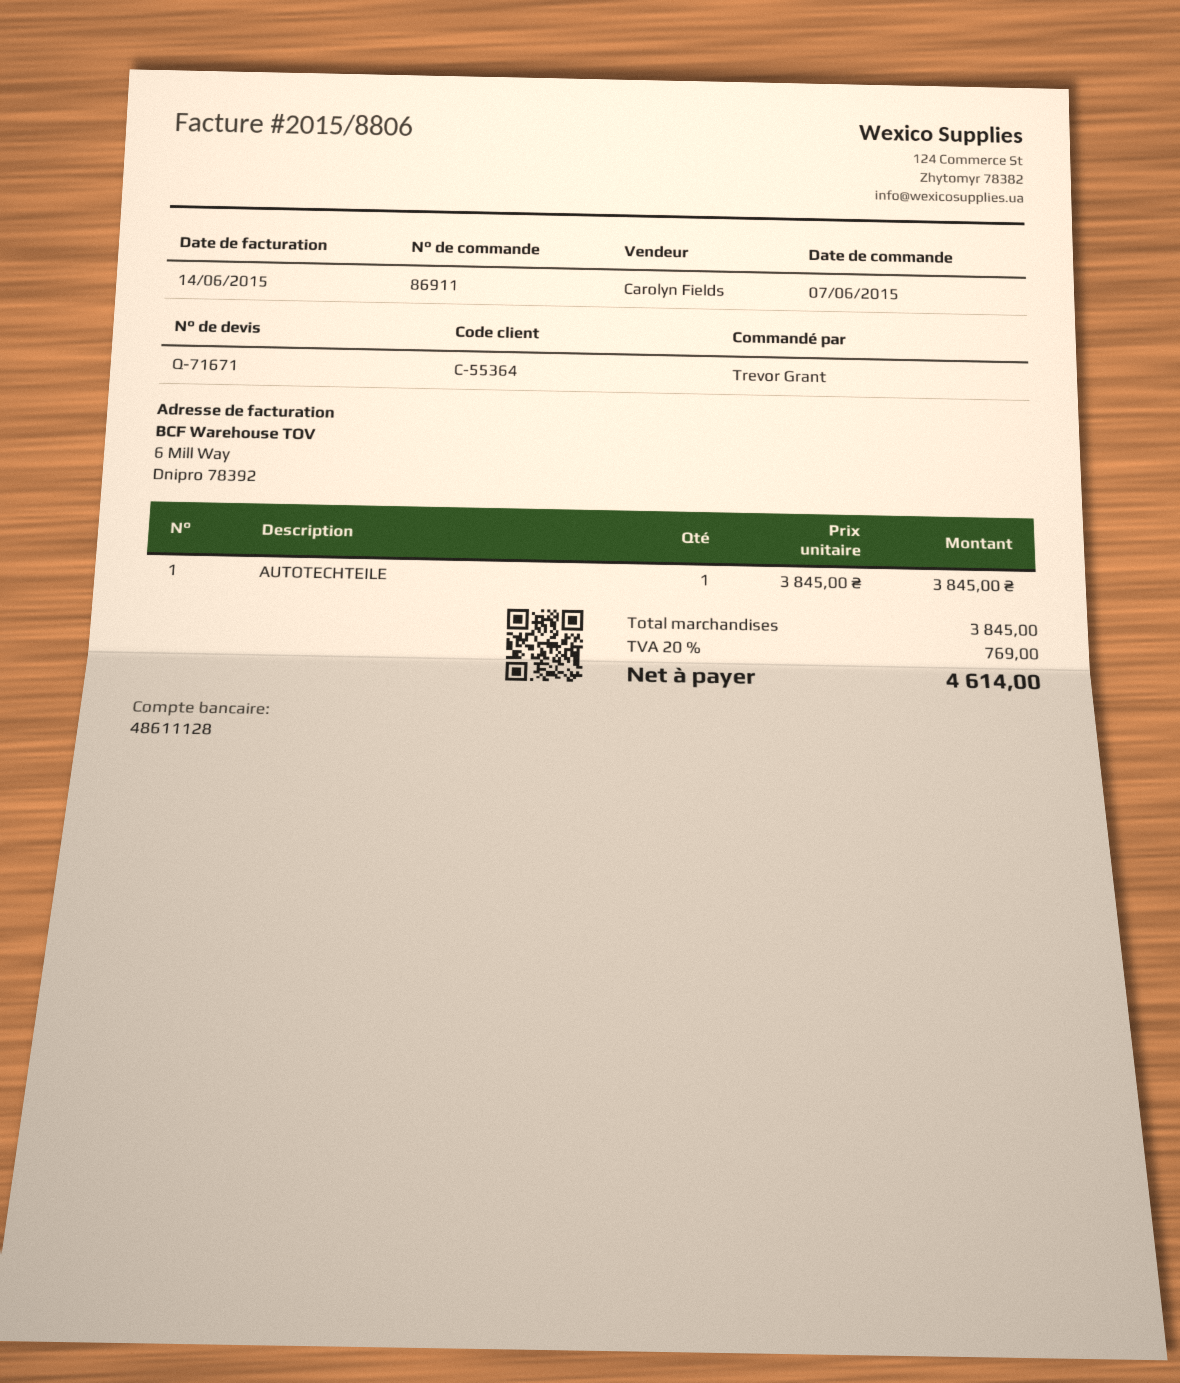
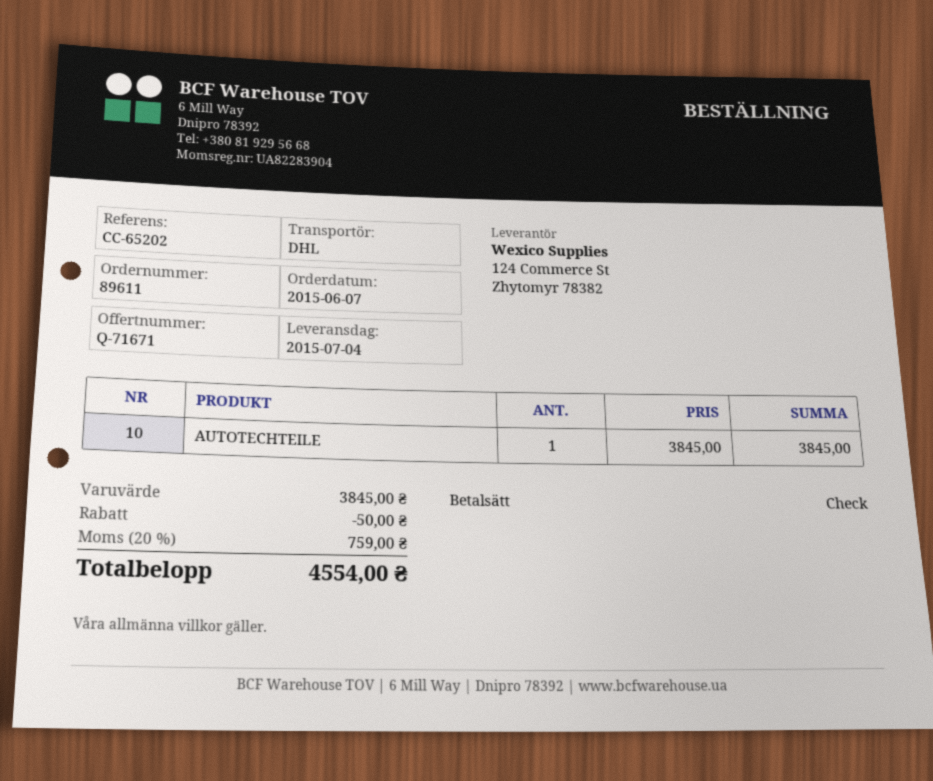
order number: 86911 -> 89611
discount: none -> 50.00
tax: 20% = 769.00 -> 20% = 759.00
total: 4614.00 -> 4554.00

